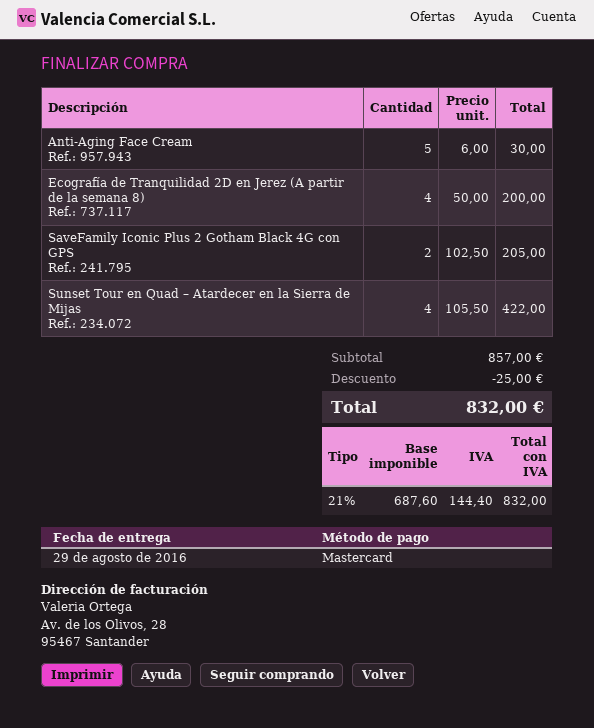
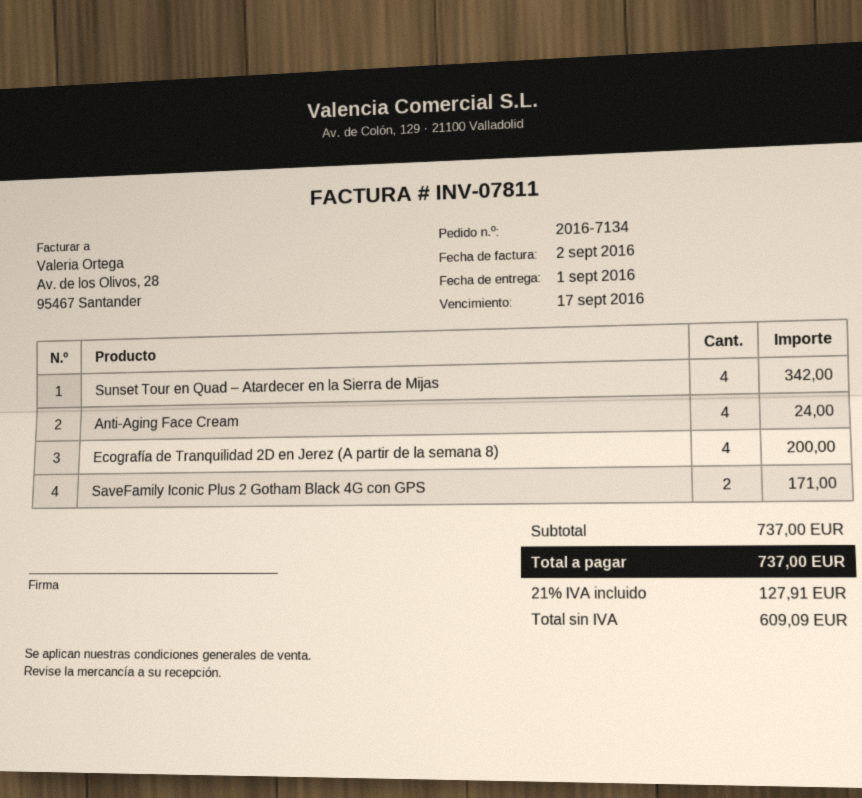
delivery date: 2016-08-29 -> 2016-09-01
Anti-Aging Face Cream: 5 for 30.00 -> 4 for 24.00
SaveFamily Iconic Plus 2 Gotham Black 4G con GPS: 2 for 205.00 -> 2 for 171.00
Sunset Tour en Quad – Atardecer en la Sierra de Mijas: 4 for 422.00 -> 4 for 342.00
subtotal: 857.00 -> 737.00
discount: 25.00 -> none
net: 687.60 -> 609.09
tax: 21% = 144.40 -> 21% = 127.91
total: 832.00 -> 737.00

